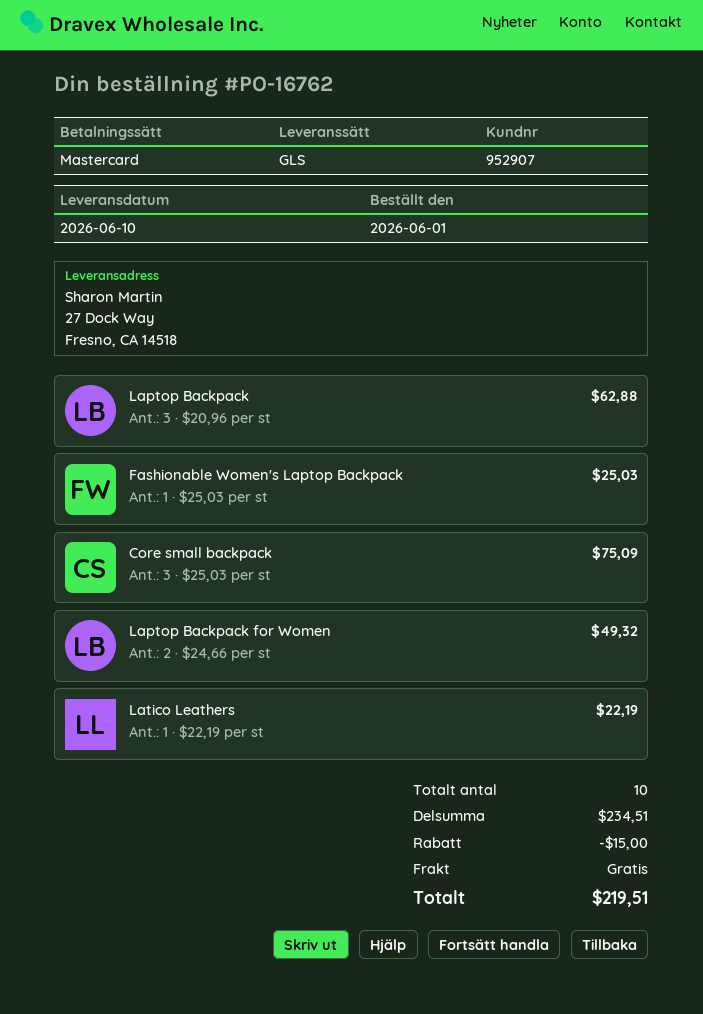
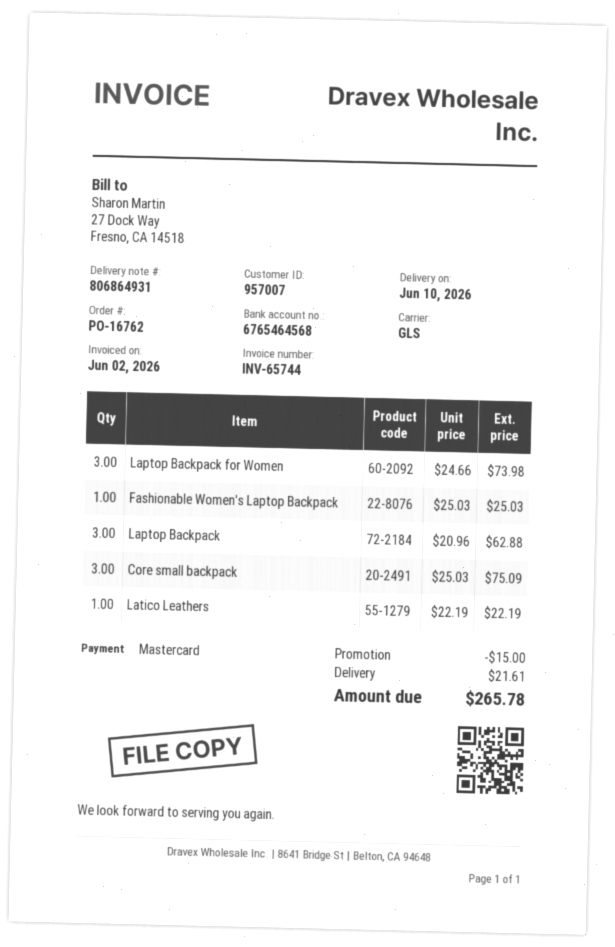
customer number: 952907 -> 957007
Laptop Backpack for Women: 2 x 24.66 = 49.32 -> 3 x 24.66 = 73.98
shipping: 0.00 -> 21.61
total: 219.51 -> 265.78

